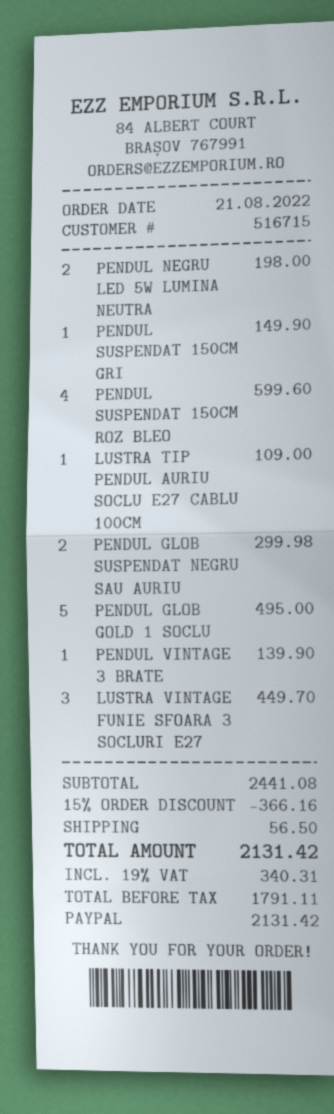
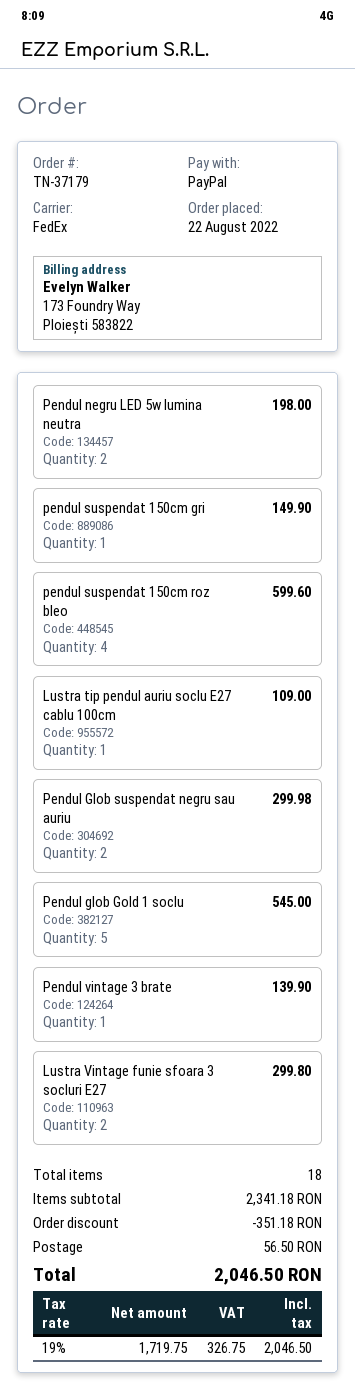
order date: 2022-08-21 -> 2022-08-22
PENDUL GLOB GOLD 1 SOCLU: 5 for 495.00 -> 5 for 545.00
LUSTRA VINTAGE FUNIE SFOARA 3 SOCLURI E27: 3 for 449.70 -> 2 for 299.80
subtotal: 2441.08 -> 2341.18
discount: 366.16 -> 351.18
net: 1791.11 -> 1719.75
tax: 19% = 340.31 -> 19% = 326.75
total: 2131.42 -> 2046.50

